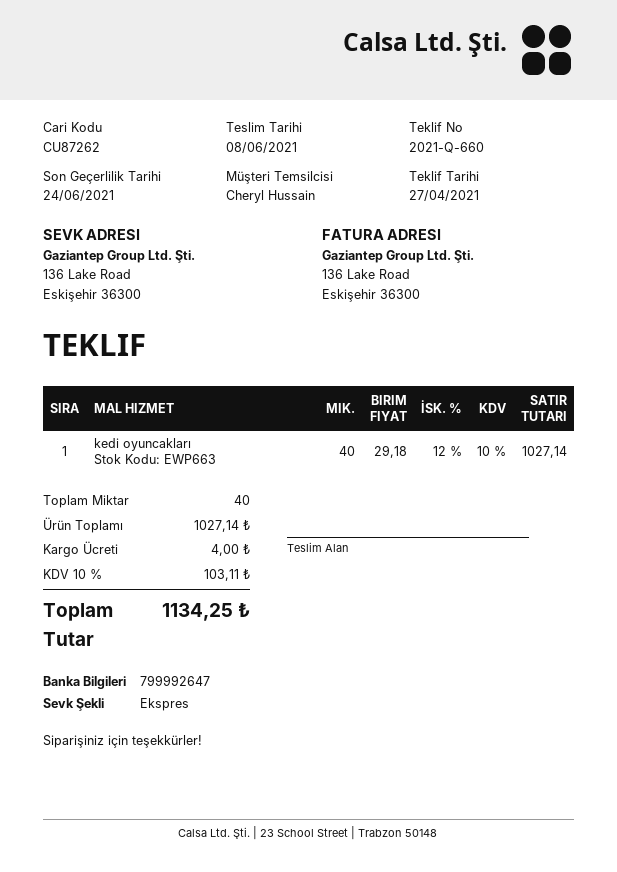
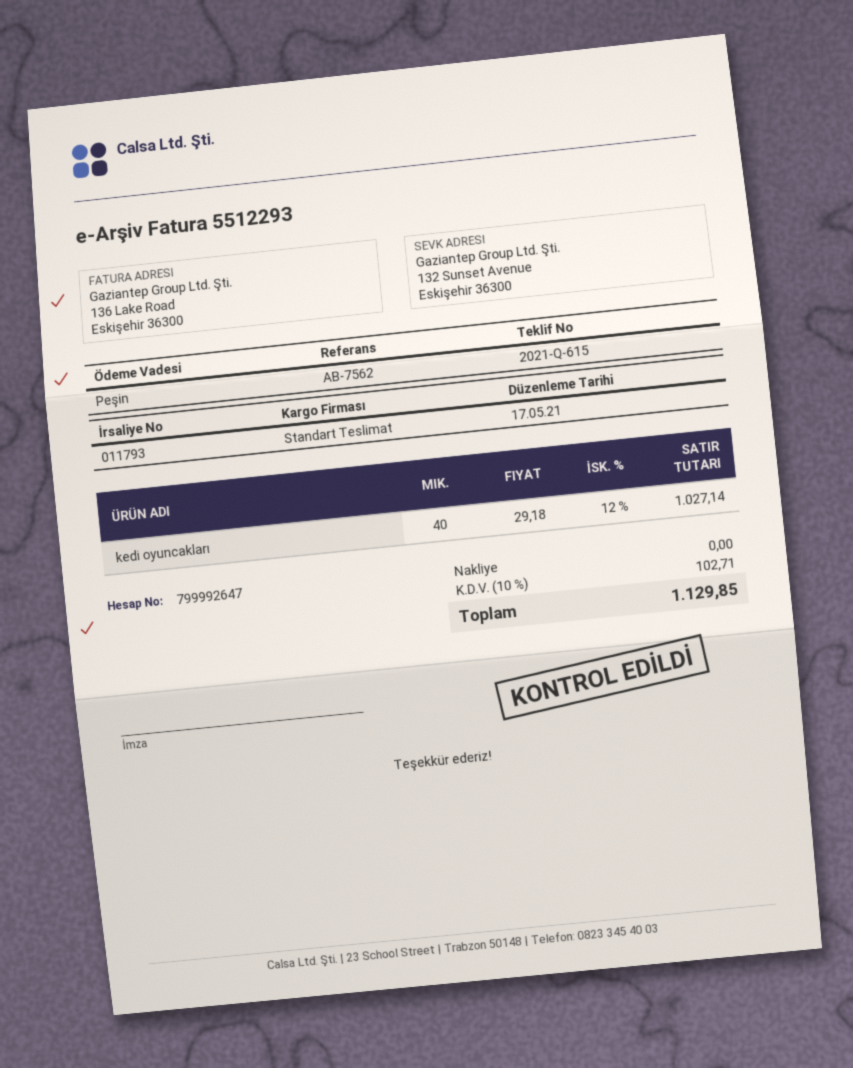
quote number: 2021-Q-660 -> 2021-Q-615
shipping method: express -> standard
ship to: 136 Lake Road, Eskişehir 36300 -> 132 Sunset Avenue, Eskişehir 36300
shipping: 4.00 -> 0.00
tax: 10% = 103.11 -> 10% = 102.71
total: 1134.25 -> 1129.85

